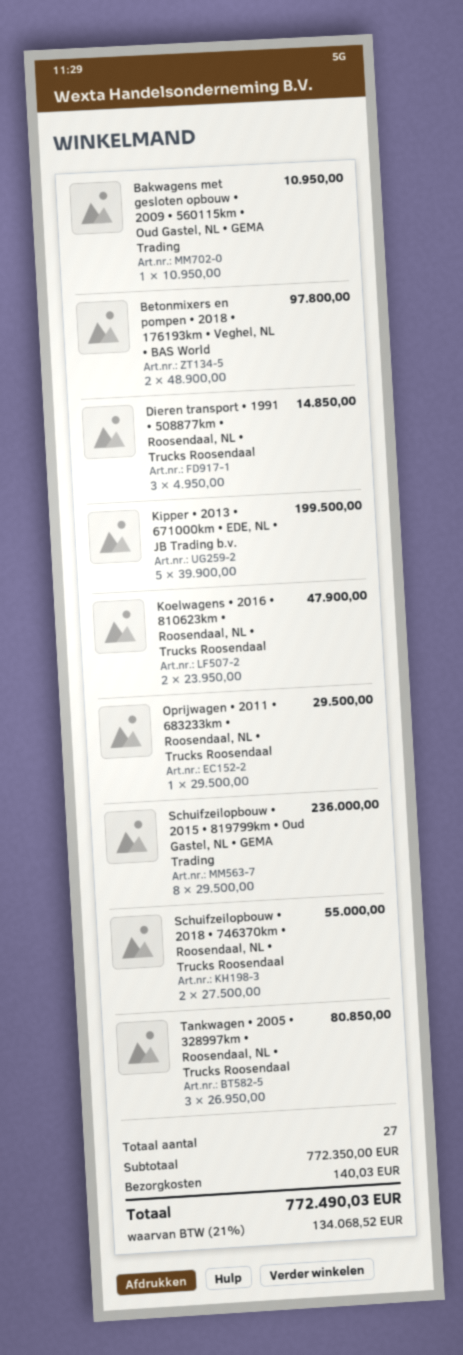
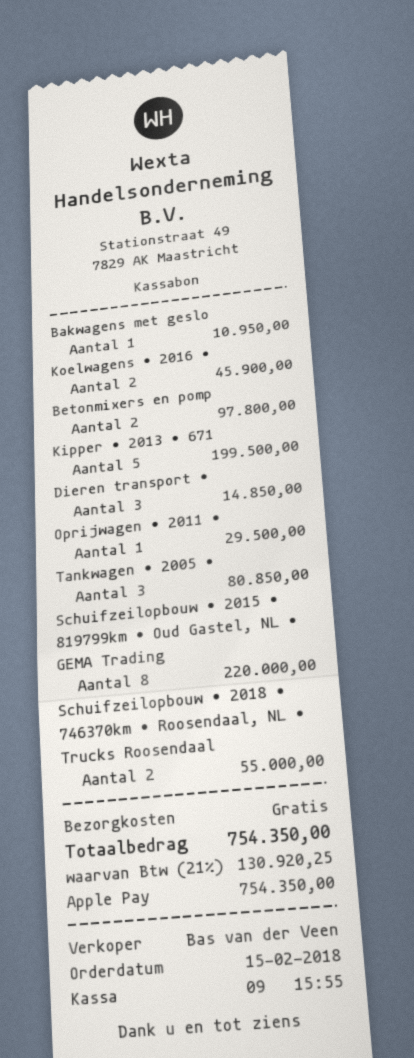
Koelwagens • 2016 • 810623km • Roosendaal, NL • Trucks Roosendaal: 2 for 47900.00 -> 2 for 45900.00
Schuifzeilopbouw • 2015 • 819799km • Oud Gastel, NL • GEMA Trading: 8 for 236000.00 -> 8 for 220000.00
shipping: 140.03 -> 0.00
tax: 21% = 134068.52 -> 21% = 130920.25
total: 772490.03 -> 754350.00

